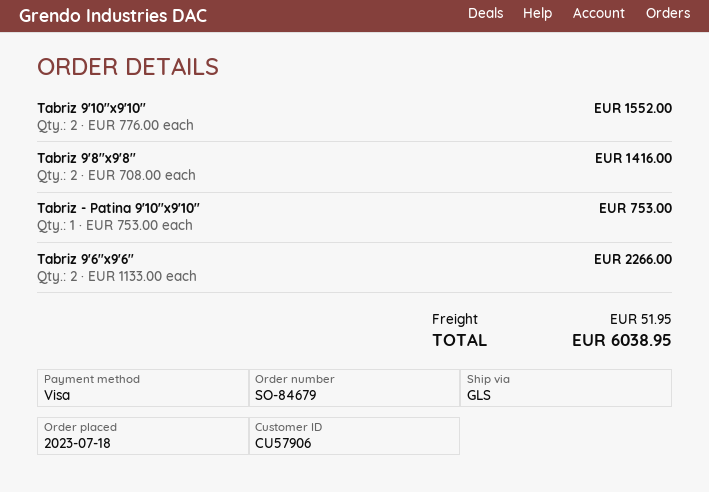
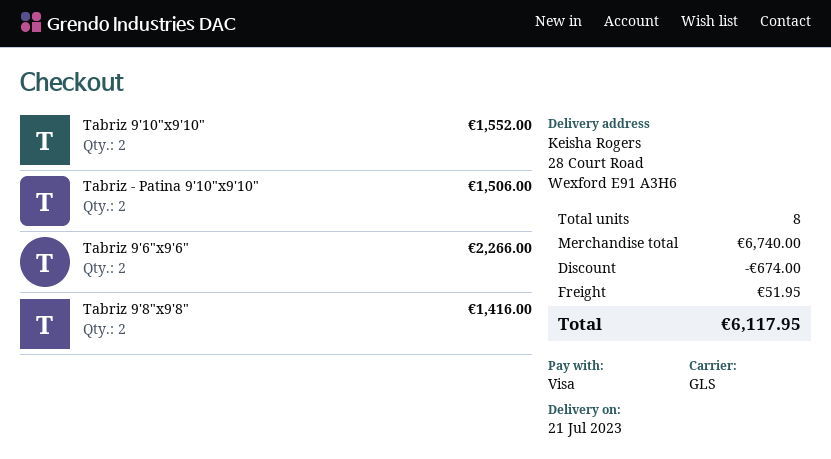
Tabriz - Patina 9'10"x9'10": 1 for 753.00 -> 2 for 1506.00
discount: none -> 674.00
total: 6038.95 -> 6117.95

